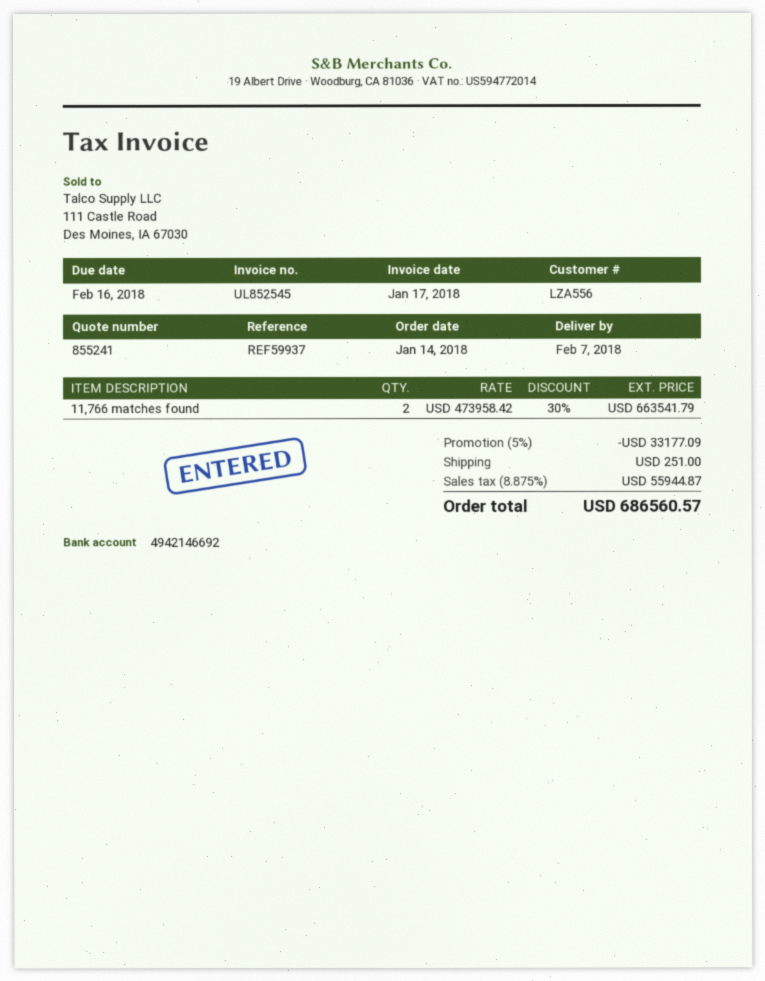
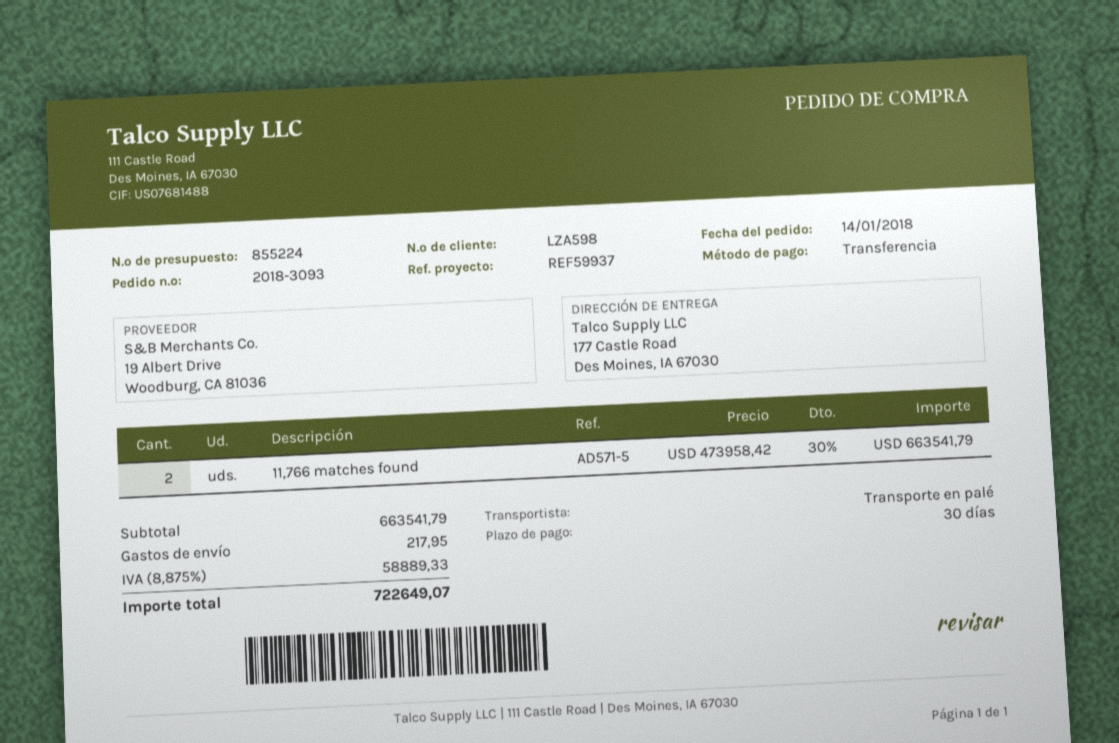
quote number: 855241 -> 855224
customer number: LZA556 -> LZA598
discount: 5% = 33177.09 -> none
shipping: 251.00 -> 217.95
tax: 8.875% = 55944.87 -> 8.875% = 58889.33
total: 686560.57 -> 722649.07

